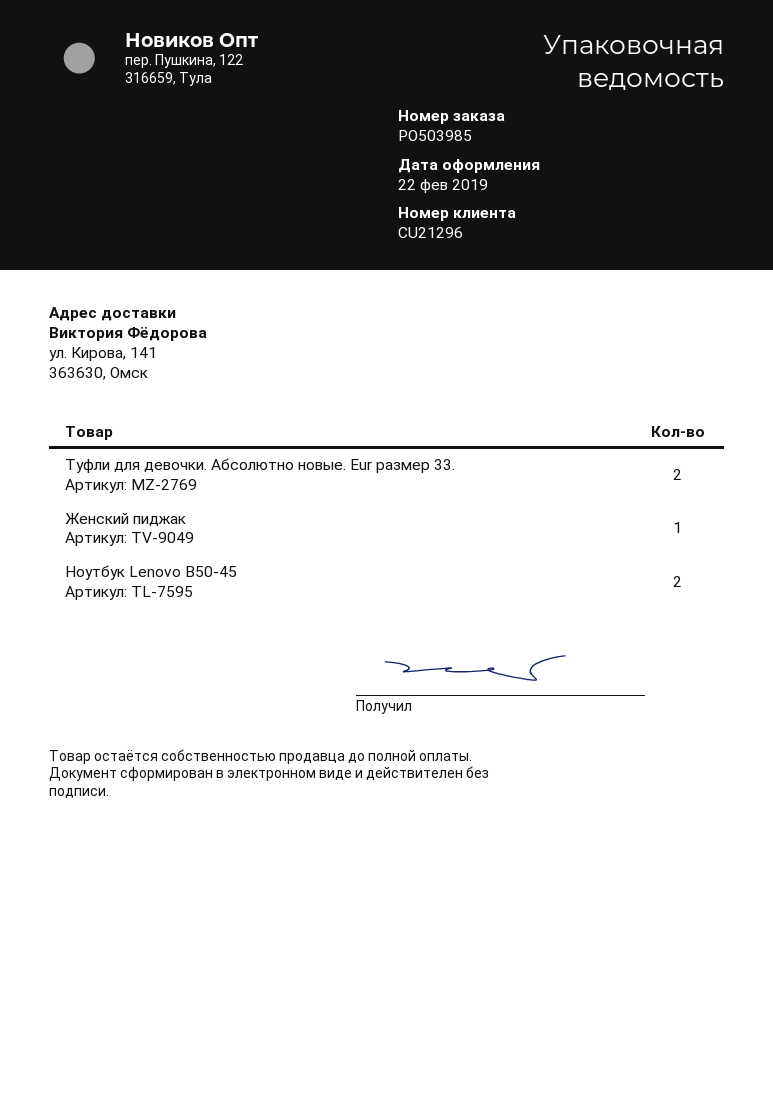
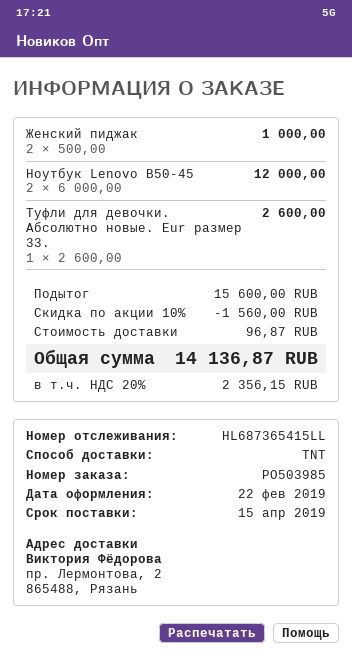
ship to: ул. Кирова, 141, 363630, Омск -> пр. Лермонтова, 2, 865488, Рязань
Туфли для девочки. Абсолютно новые. Eur размер 33.: 2 -> 1
Женский пиджак: 1 -> 2

